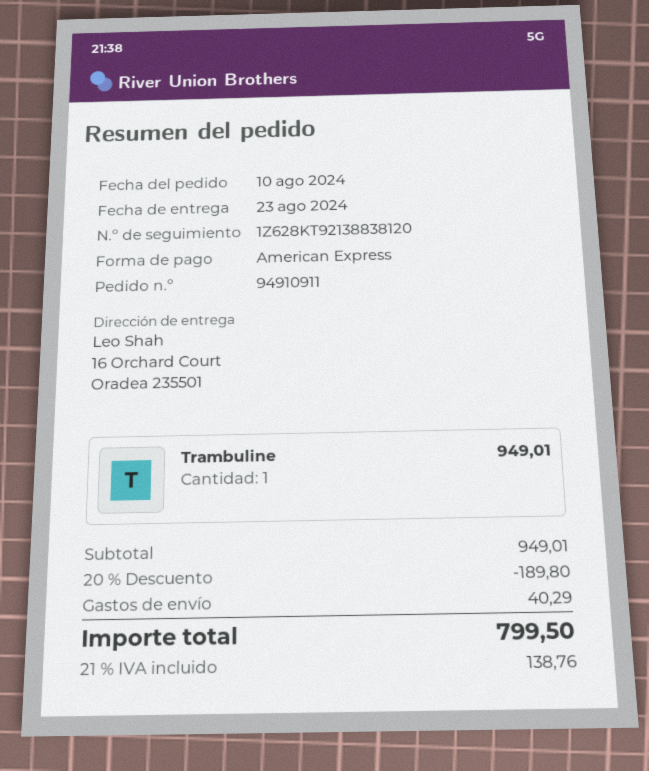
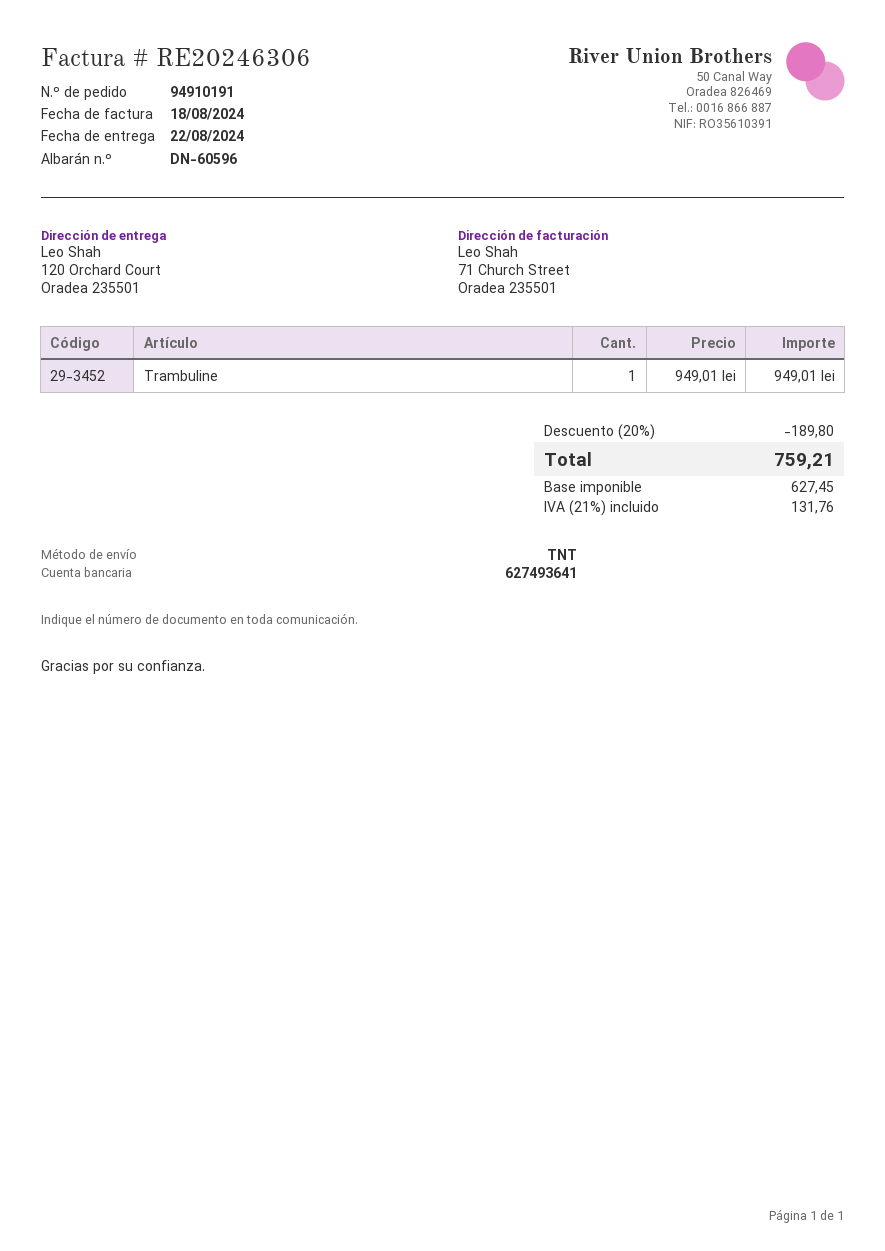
order number: 94910911 -> 94910191
delivery date: 2024-08-23 -> 2024-08-22
ship to: 16 Orchard Court, Oradea 235501 -> 120 Orchard Court, Oradea 235501
shipping: 40.29 -> none
tax: 21% = 138.76 -> 21% = 131.76
total: 799.50 -> 759.21

